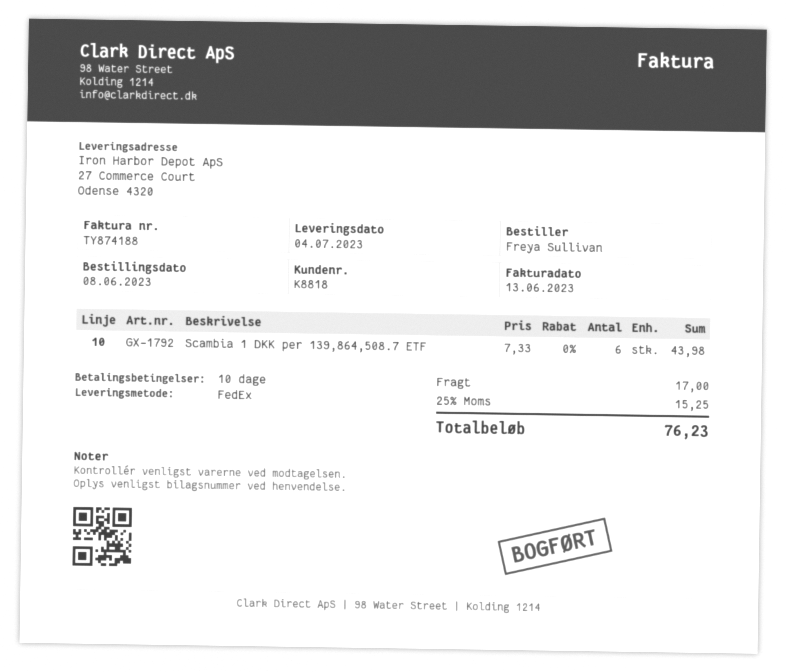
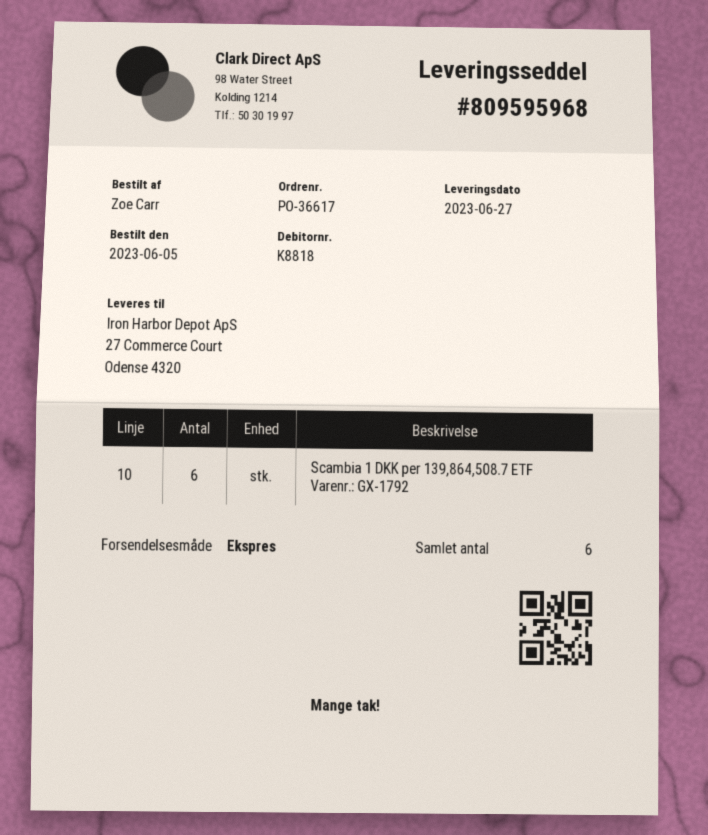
order date: 2023-06-08 -> 2023-06-05
delivery date: 2023-07-04 -> 2023-06-27
ordered by: Freya Sullivan -> Zoe Carr
shipping method: FedEx -> express

